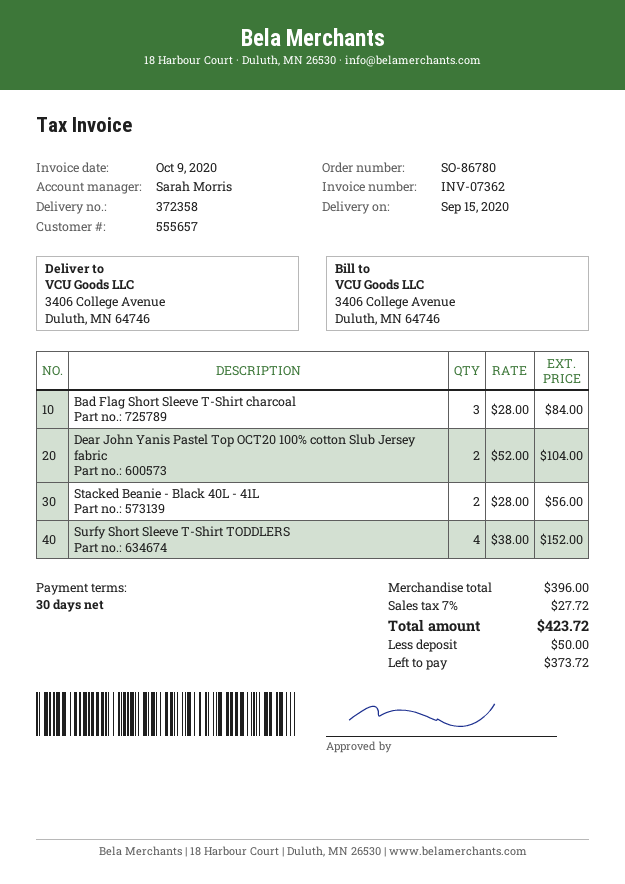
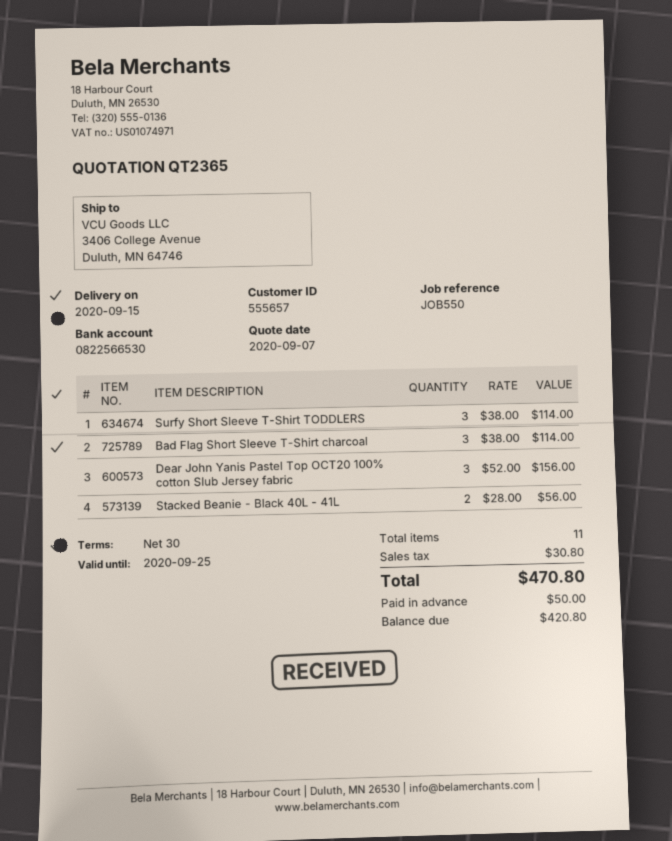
Bad Flag Short Sleeve T-Shirt charcoal: 3 x 28.00 = 84.00 -> 3 x 38.00 = 114.00
Dear John Yanis Pastel Top OCT20 100% cotton Slub Jersey fabric: 2 x 52.00 = 104.00 -> 3 x 52.00 = 156.00
Surfy Short Sleeve T-Shirt TODDLERS: 4 x 38.00 = 152.00 -> 3 x 38.00 = 114.00
tax: 27.72 -> 30.80
total: 423.72 -> 470.80
balance: 373.72 -> 420.80

